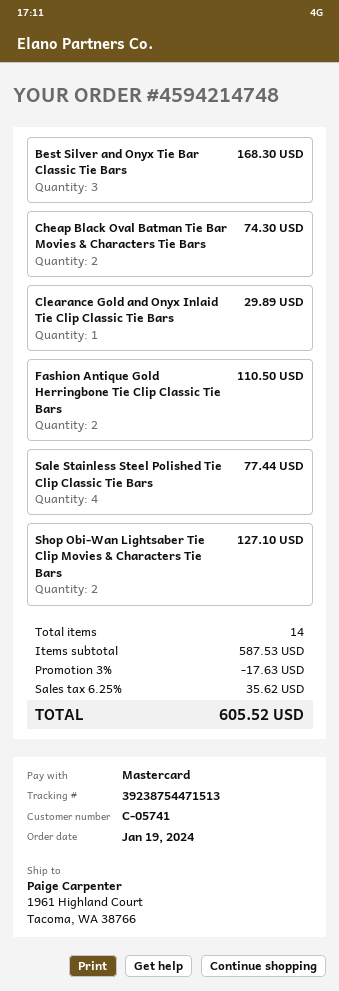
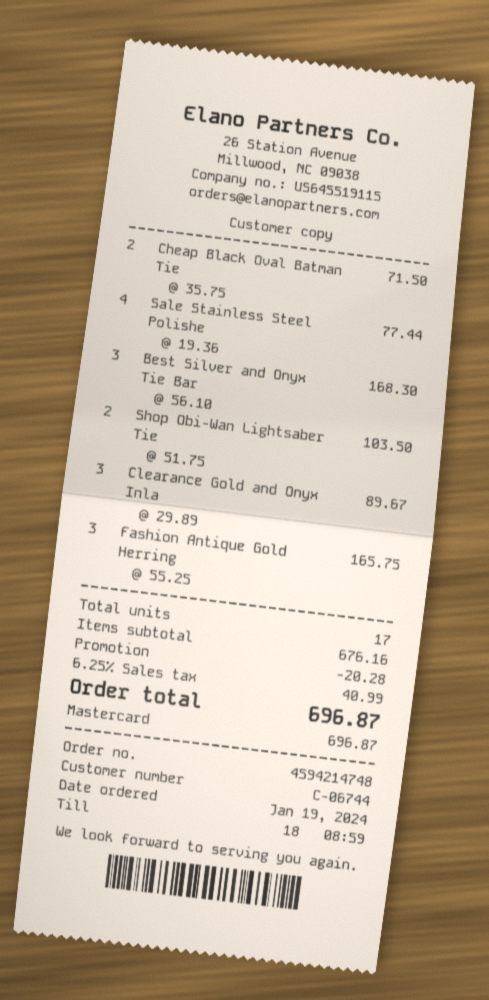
customer number: C-05741 -> C-06744
Cheap Black Oval Batman Tie Bar Movies & Characters Tie Bars: 2 for 74.30 -> 2 for 71.50
Clearance Gold and Onyx Inlaid Tie Clip Classic Tie Bars: 1 for 29.89 -> 3 for 89.67
Fashion Antique Gold Herringbone Tie Clip Classic Tie Bars: 2 for 110.50 -> 3 for 165.75
Shop Obi-Wan Lightsaber Tie Clip Movies & Characters Tie Bars: 2 for 127.10 -> 2 for 103.50
total quantity: 14 -> 17
subtotal: 587.53 -> 676.16
discount: 17.63 -> 20.28
tax: 6.25% = 35.62 -> 6.25% = 40.99
total: 605.52 -> 696.87

